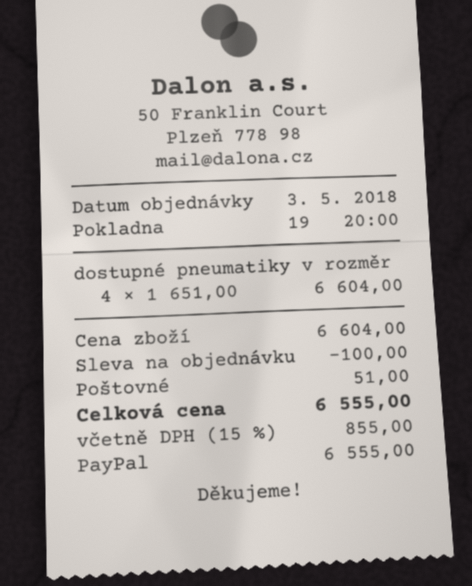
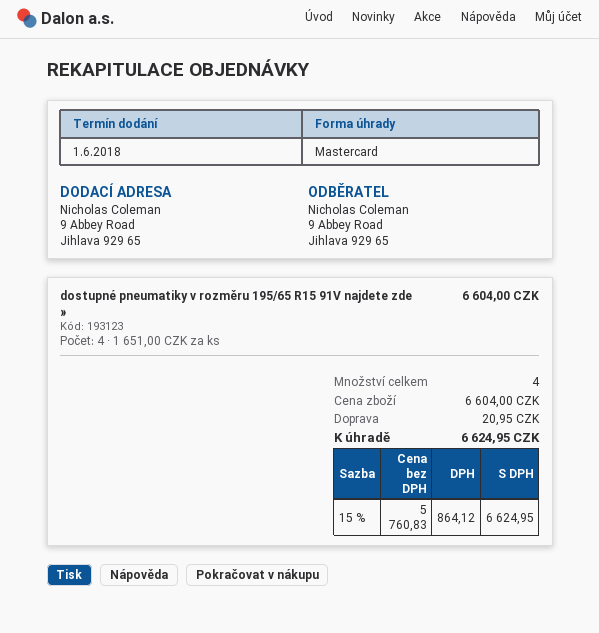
payment method: PayPal -> Mastercard
discount: 100.00 -> none
shipping: 51.00 -> 20.95
tax: 15% = 855.00 -> 15% = 864.12
total: 6555.00 -> 6624.95

